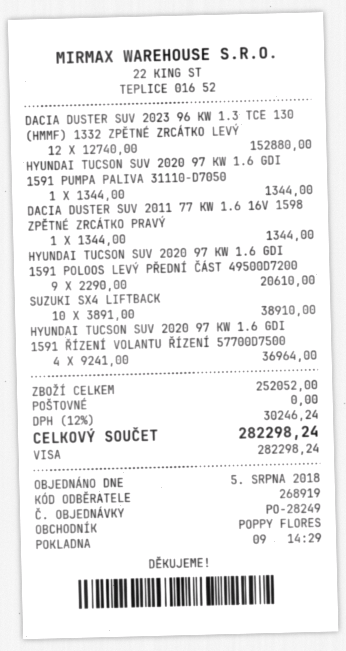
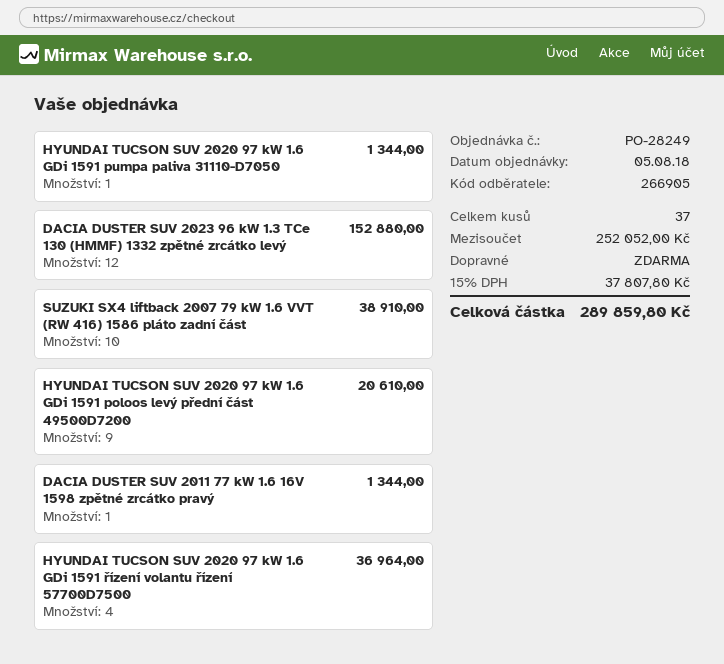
customer number: 268919 -> 266905
tax: 12% = 30246.24 -> 15% = 37807.80
total: 282298.24 -> 289859.80

